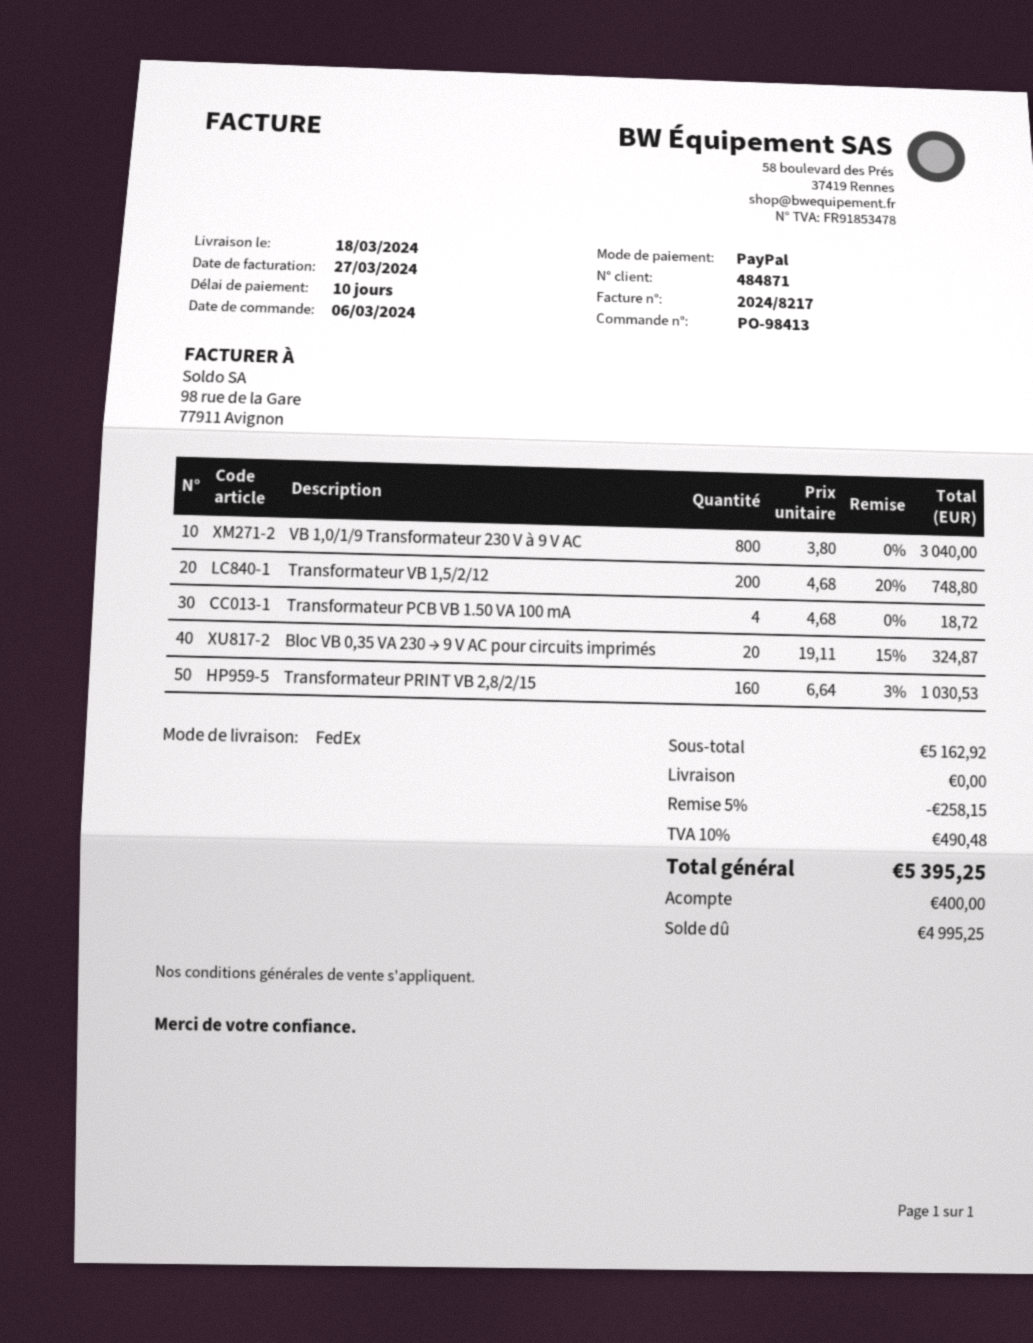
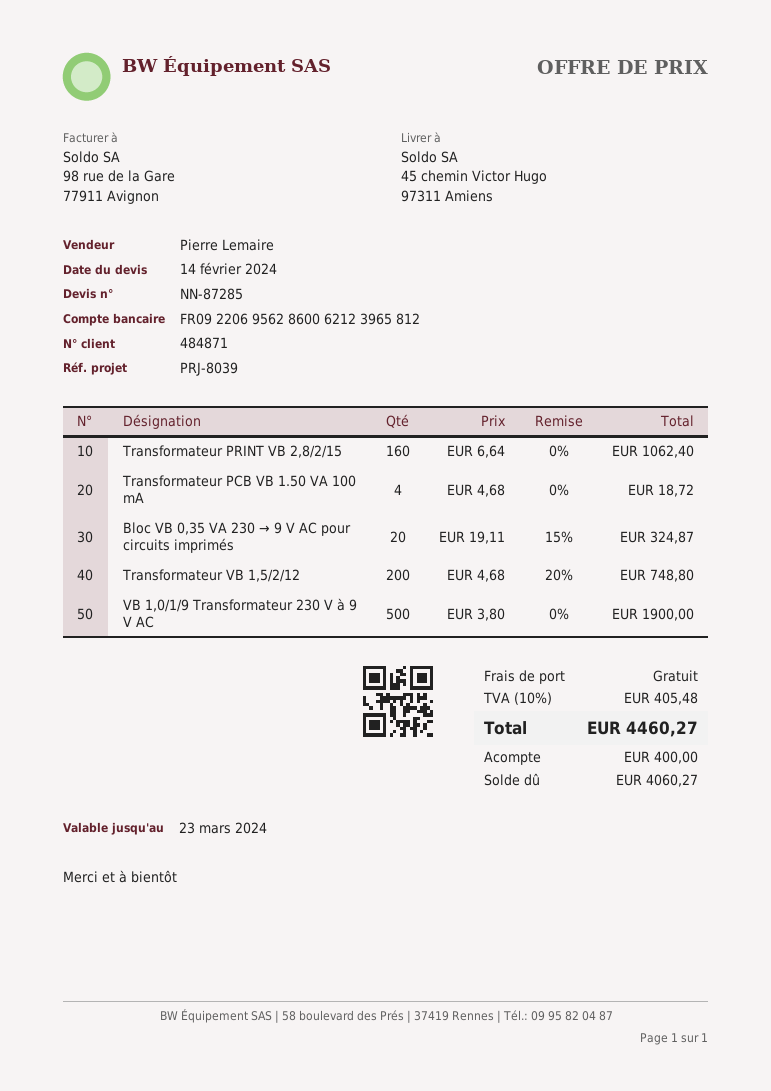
VB 1,0/1/9 Transformateur 230 V à 9 V AC: 800 x 3.80 = 3040.00 -> 500 x 3.80 = 1900.00
Transformateur PRINT VB 2,8/2/15: 160 x 6.64 - 3% = 1030.53 -> 160 x 6.64 = 1062.40
discount: 5% = 258.15 -> none
tax: 10% = 490.48 -> 10% = 405.48
total: 5395.25 -> 4460.27
balance: 4995.25 -> 4060.27

